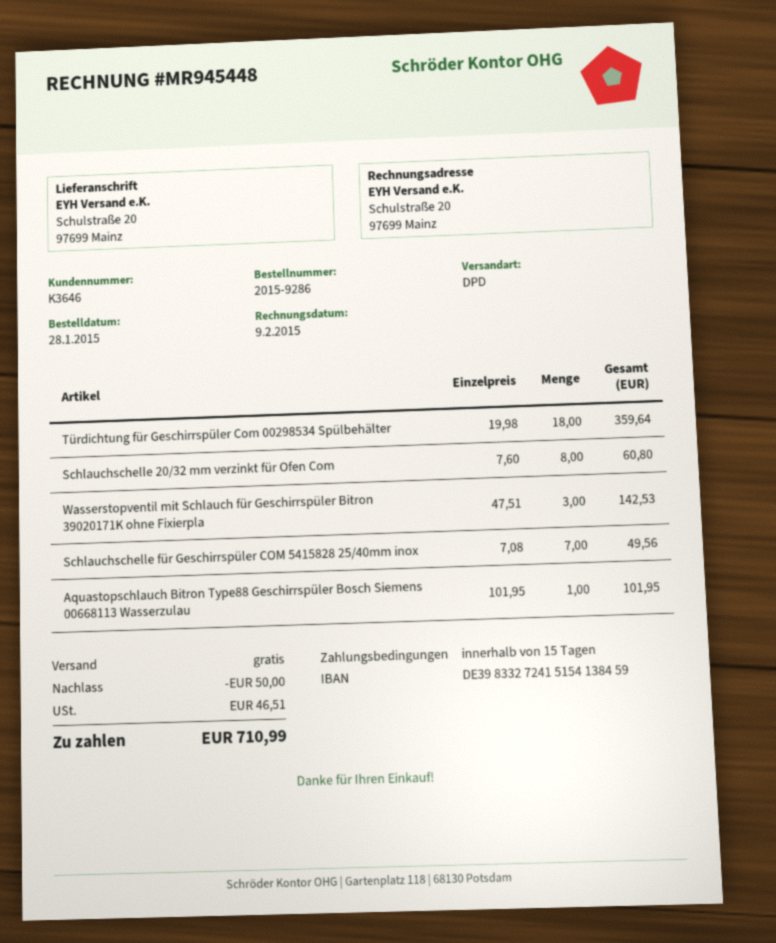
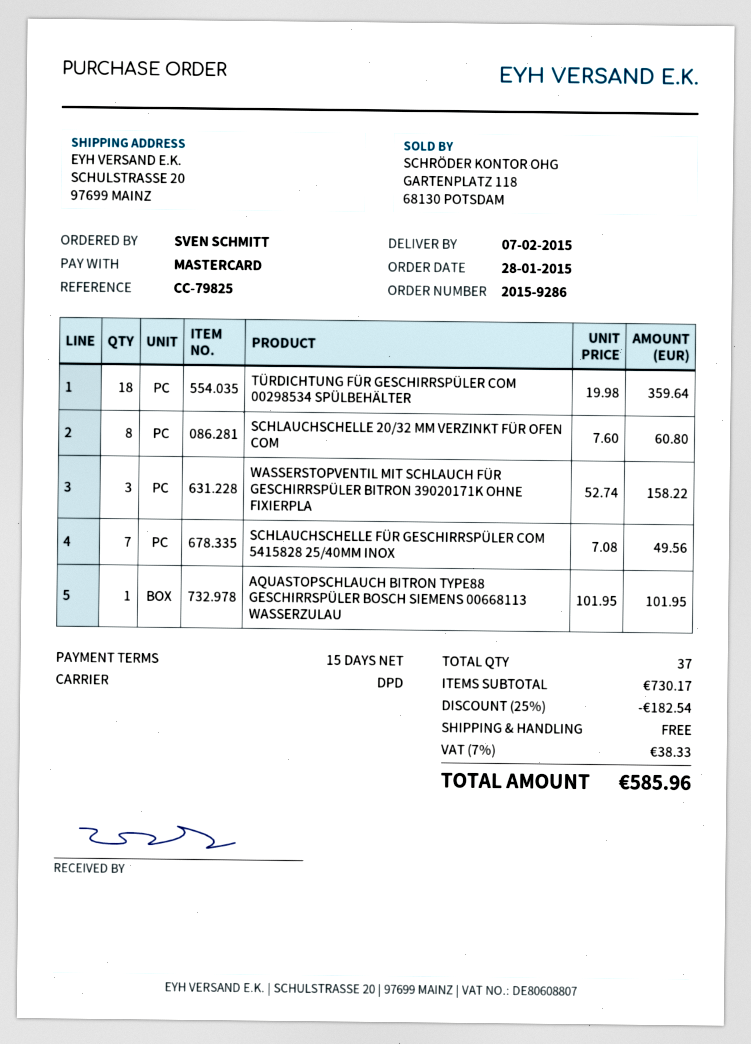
Wasserstopventil mit Schlauch für Geschirrspüler Bitron 39020171K ohne Fixierpla: 3 x 47.51 = 142.53 -> 3 x 52.74 = 158.22
discount: 50.00 -> 182.54
tax: 46.51 -> 38.33
total: 710.99 -> 585.96

